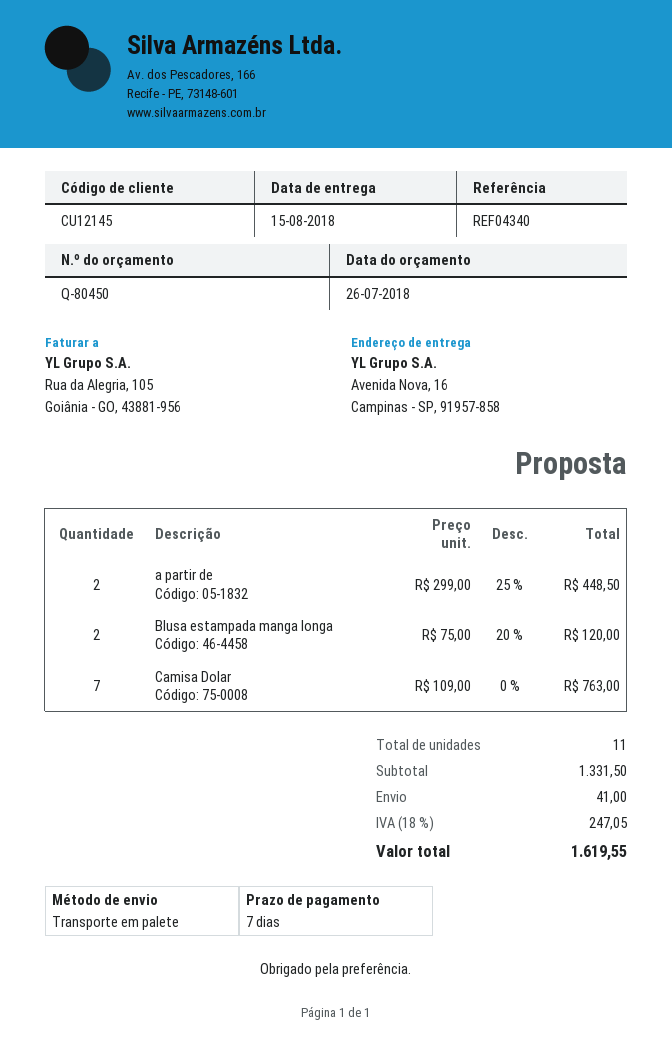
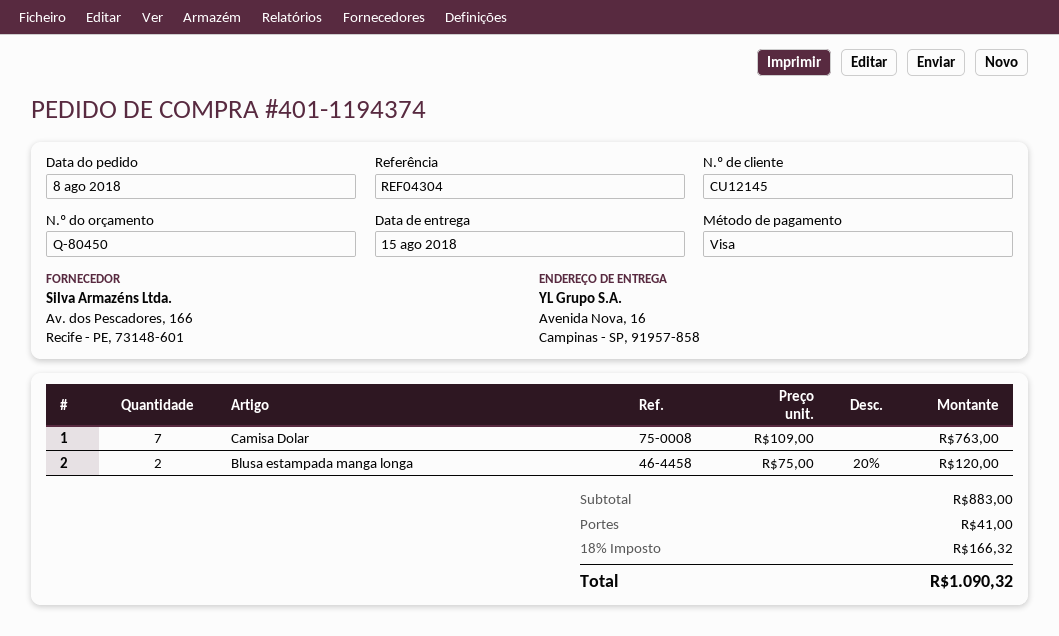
reference: REF04340 -> REF04304
a partir de: 2 x 299.00 - 25% = 448.50 -> none
subtotal: 1331.50 -> 883.00
tax: 18% = 247.05 -> 18% = 166.32
total: 1619.55 -> 1090.32

